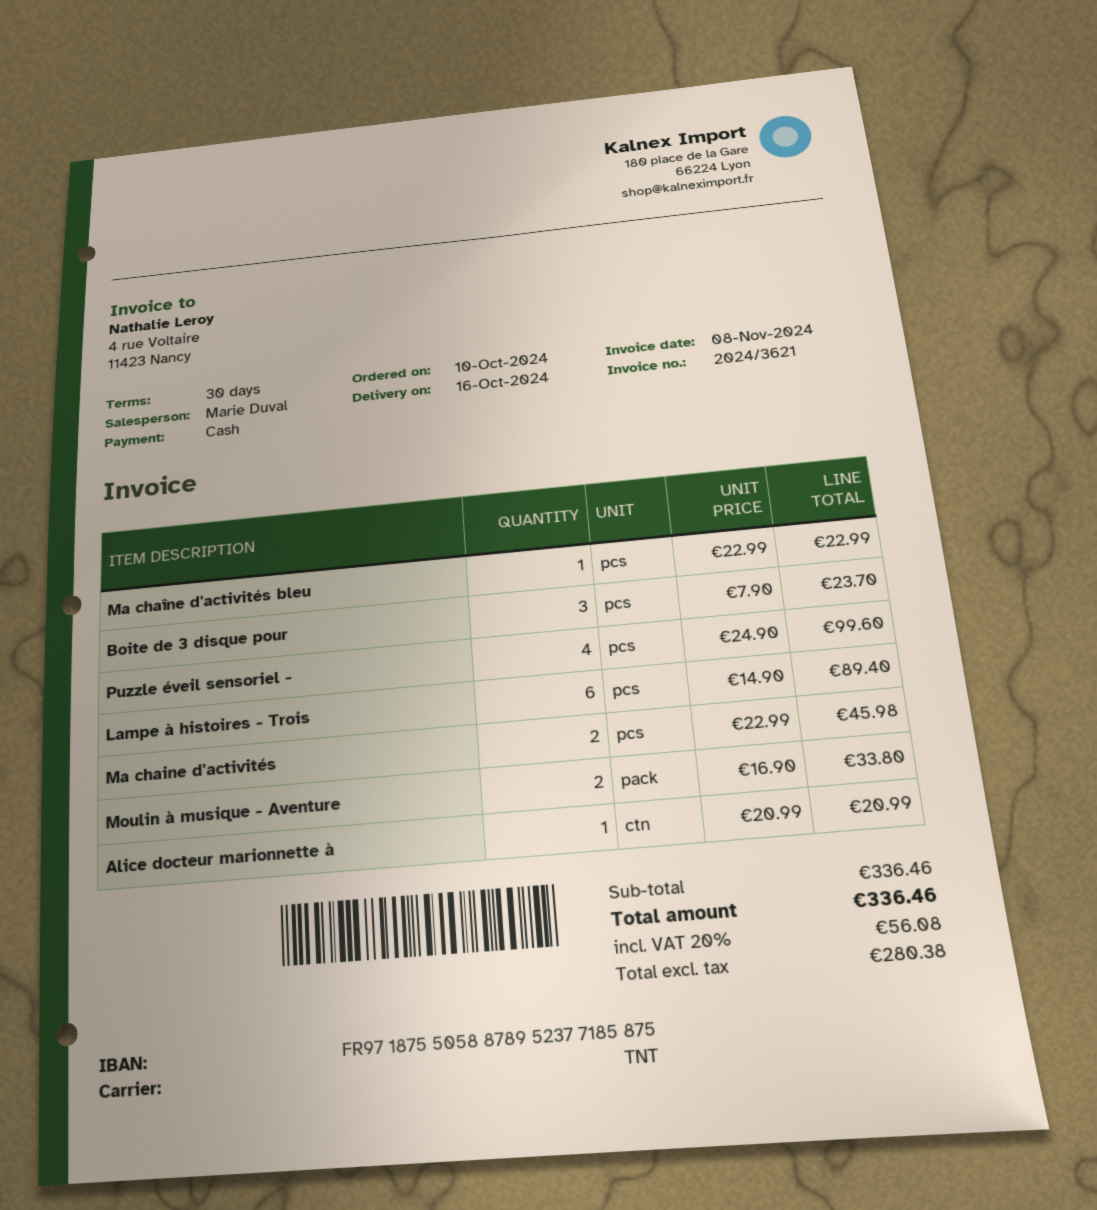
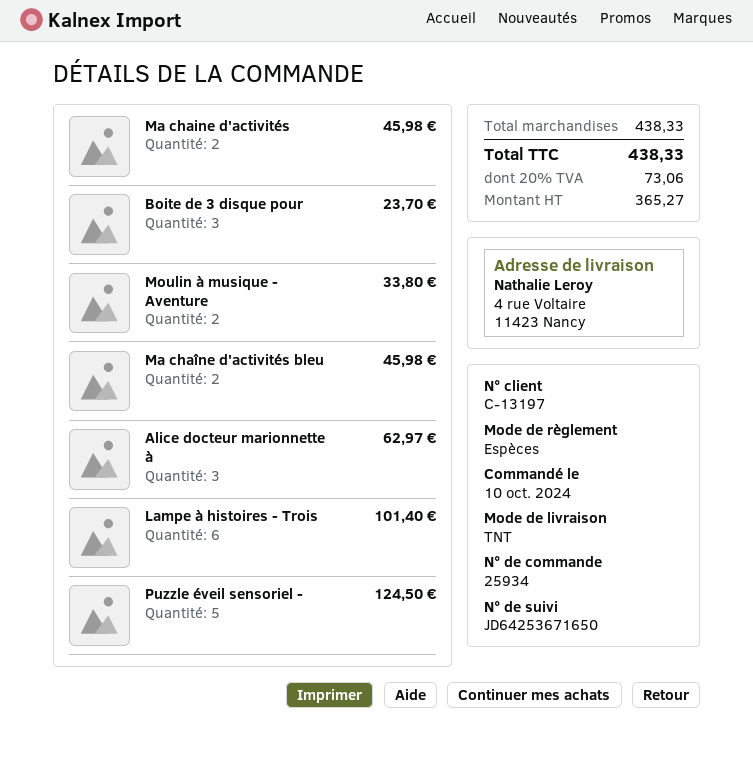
Ma chaîne d'activités bleu: 1 for 22.99 -> 2 for 45.98
Puzzle éveil sensoriel -: 4 for 99.60 -> 5 for 124.50
Lampe à histoires - Trois: 6 for 89.40 -> 6 for 101.40
Alice docteur marionnette à: 1 for 20.99 -> 3 for 62.97
subtotal: 336.46 -> 438.33
net: 280.38 -> 365.27
tax: 20% = 56.08 -> 20% = 73.06
total: 336.46 -> 438.33

